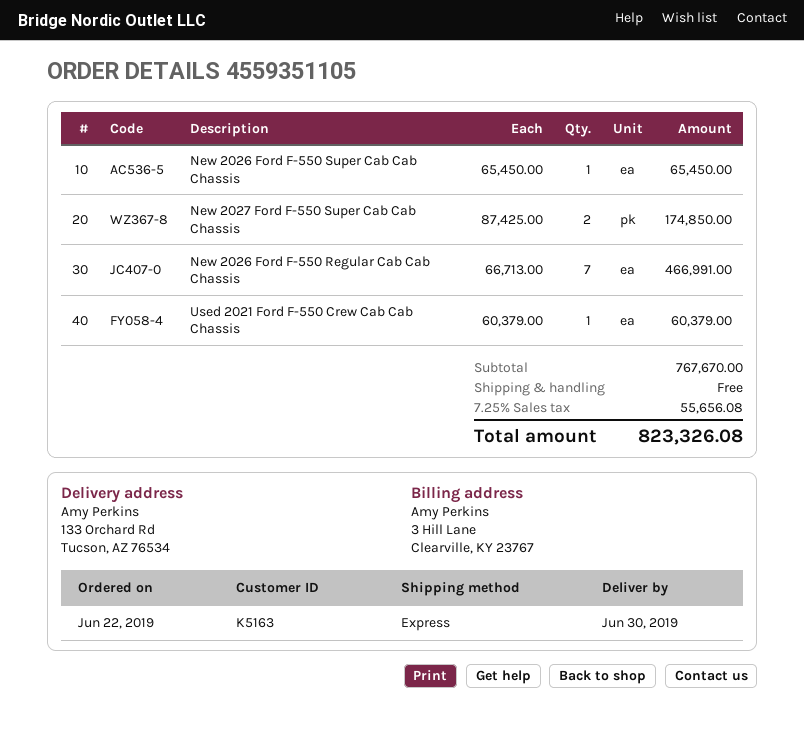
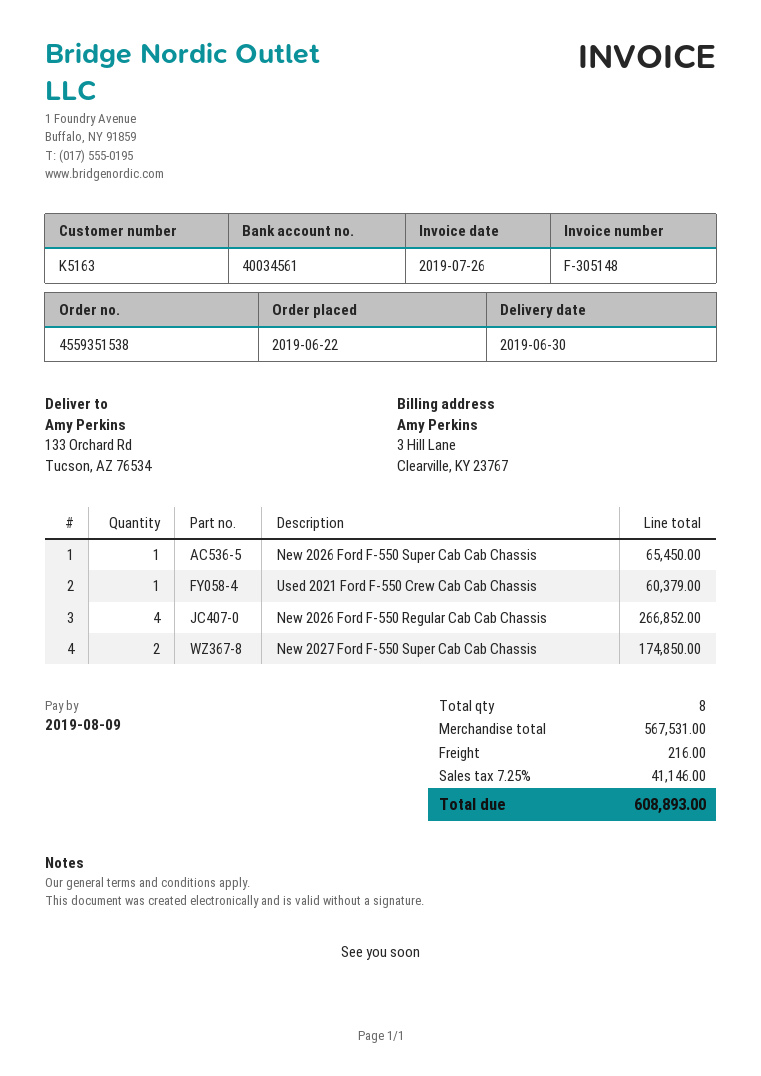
order number: 4559351105 -> 4559351538
New 2026 Ford F-550 Regular Cab Cab Chassis: 7 for 466991.00 -> 4 for 266852.00
subtotal: 767670.00 -> 567531.00
shipping: 0.00 -> 216.00
tax: 7.25% = 55656.08 -> 7.25% = 41146.00
total: 823326.08 -> 608893.00

